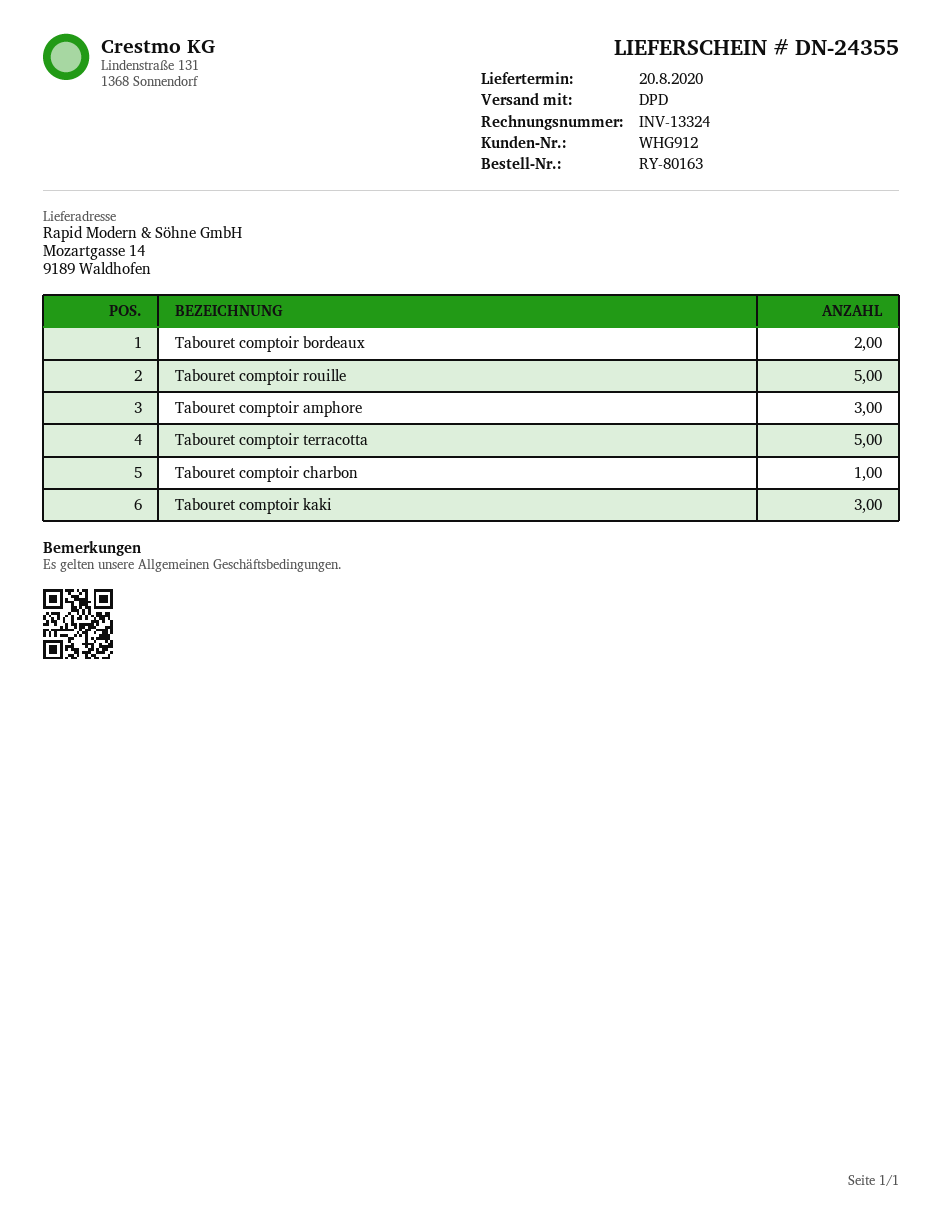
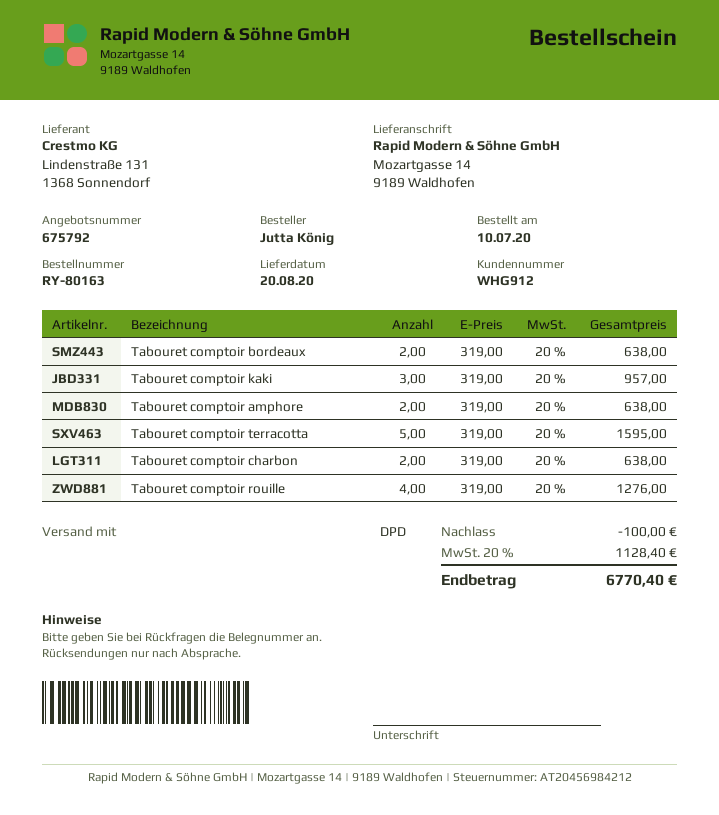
Tabouret comptoir rouille: 5 -> 4
Tabouret comptoir amphore: 3 -> 2
Tabouret comptoir charbon: 1 -> 2

